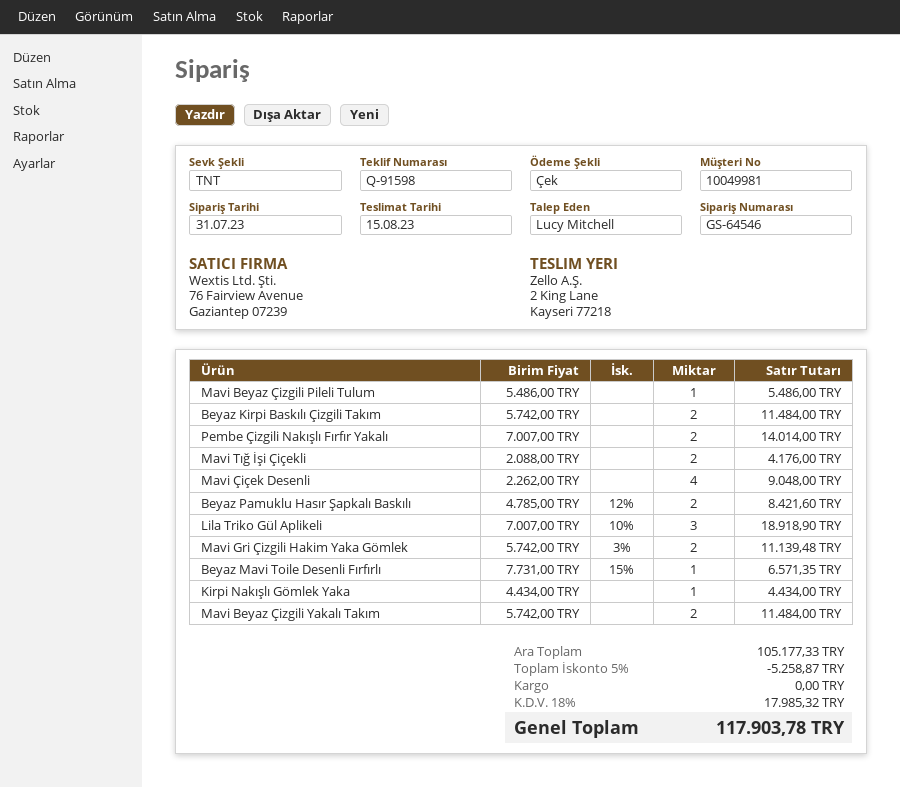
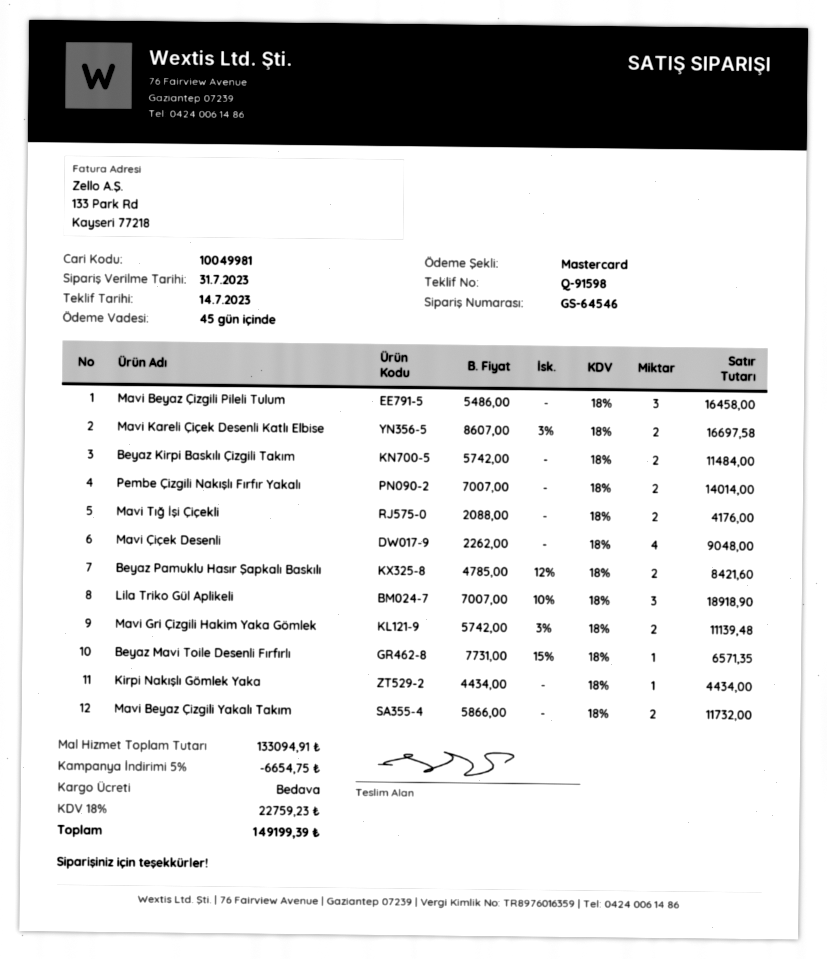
payment method: cheque -> Mastercard
Mavi Beyaz Çizgili Pileli Tulum: 1 x 5486.00 = 5486.00 -> 3 x 5486.00 = 16458.00
Mavi Beyaz Çizgili Yakalı Takım: 2 x 5742.00 = 11484.00 -> 2 x 5866.00 = 11732.00
Mavi Kareli Çiçek Desenli Katlı Elbise: none -> 2 x 8607.00 - 3% = 16697.58
subtotal: 105177.33 -> 133094.91
discount: 5% = 5258.87 -> 5% = 6654.75
tax: 18% = 17985.32 -> 18% = 22759.23
total: 117903.78 -> 149199.39

